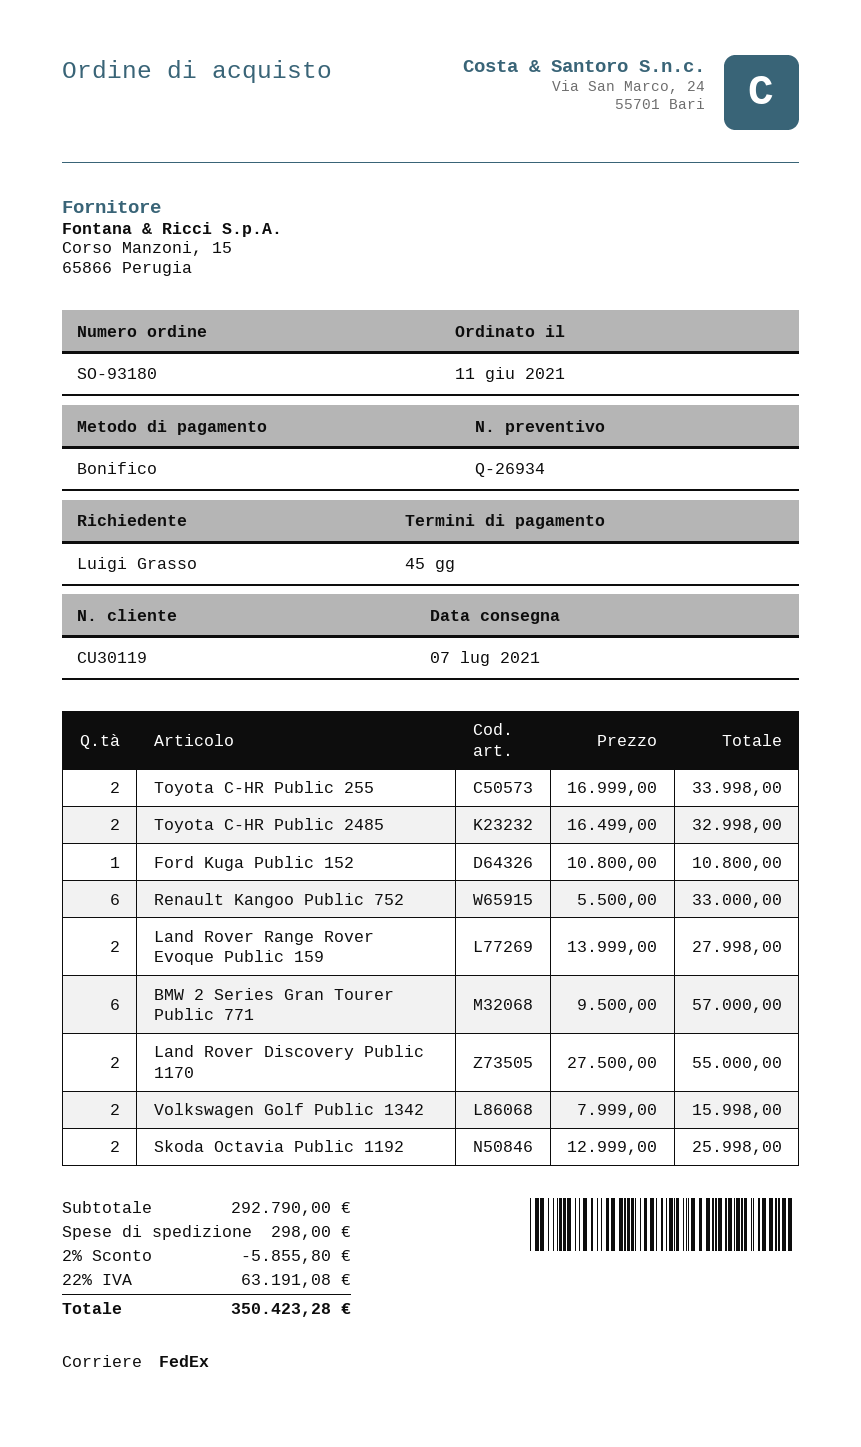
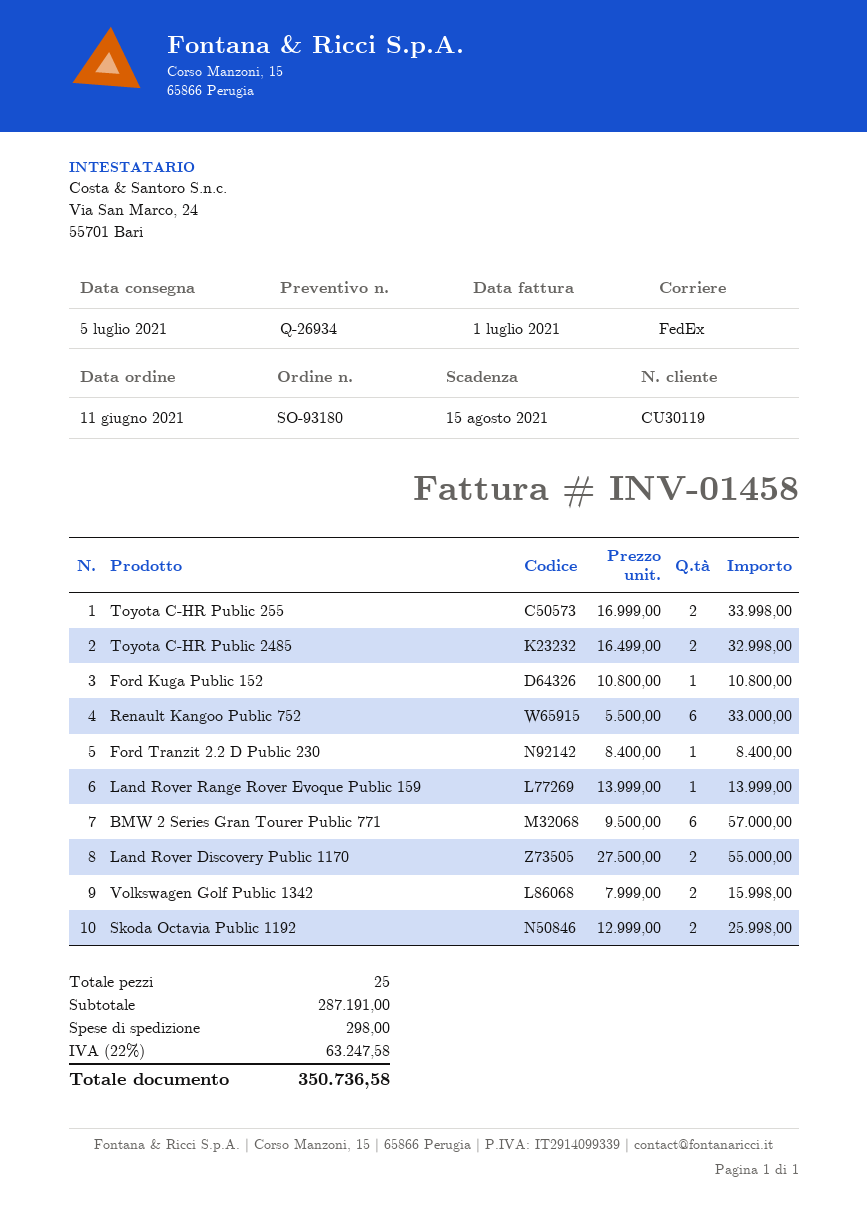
delivery date: 2021-07-07 -> 2021-07-05
Land Rover Range Rover Evoque Public 159: 2 x 13999.00 = 27998.00 -> 1 x 13999.00 = 13999.00
Ford Tranzit 2.2 D Public 230: none -> 1 x 8400.00 = 8400.00
subtotal: 292790.00 -> 287191.00
discount: 2% = 5855.80 -> none
tax: 22% = 63191.08 -> 22% = 63247.58
total: 350423.28 -> 350736.58

